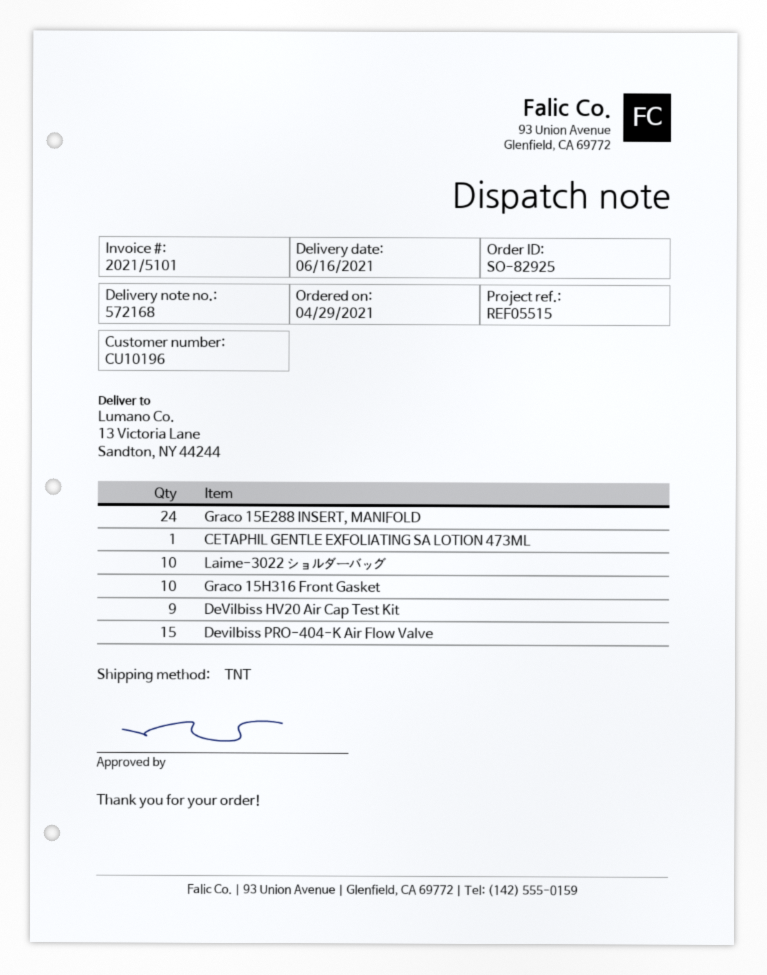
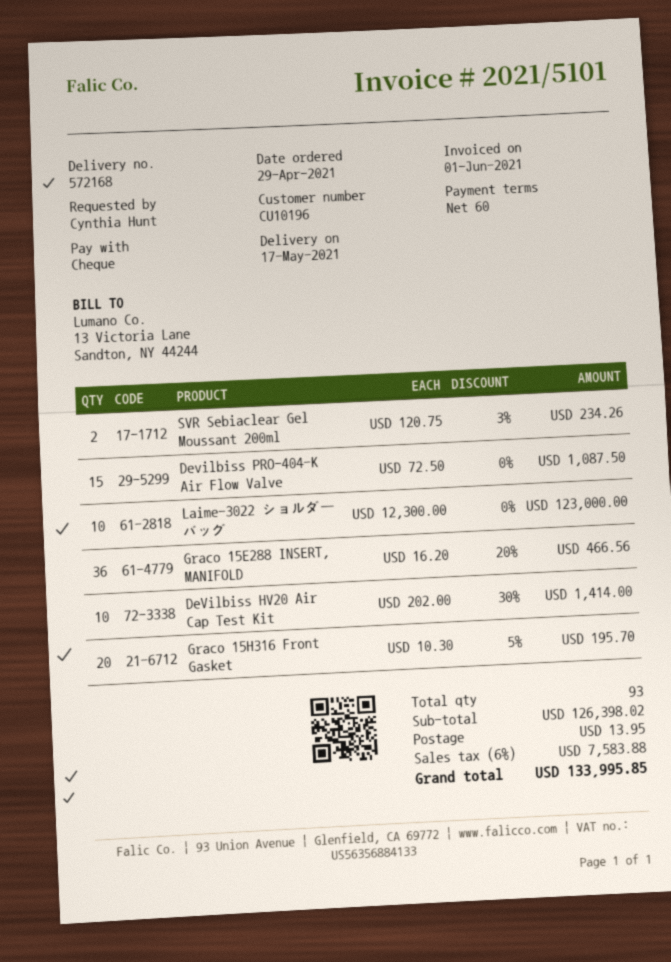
delivery date: 2021-06-16 -> 2021-05-17
Graco 15E288 INSERT, MANIFOLD: 24 -> 36
CETAPHIL GENTLE EXFOLIATING SA LOTION 473ML: 1 -> none
Graco 15H316 Front Gasket: 10 -> 20
DeVilbiss HV20 Air Cap Test Kit: 9 -> 10
SVR Sebiaclear Gel Moussant 200ml: none -> 2

